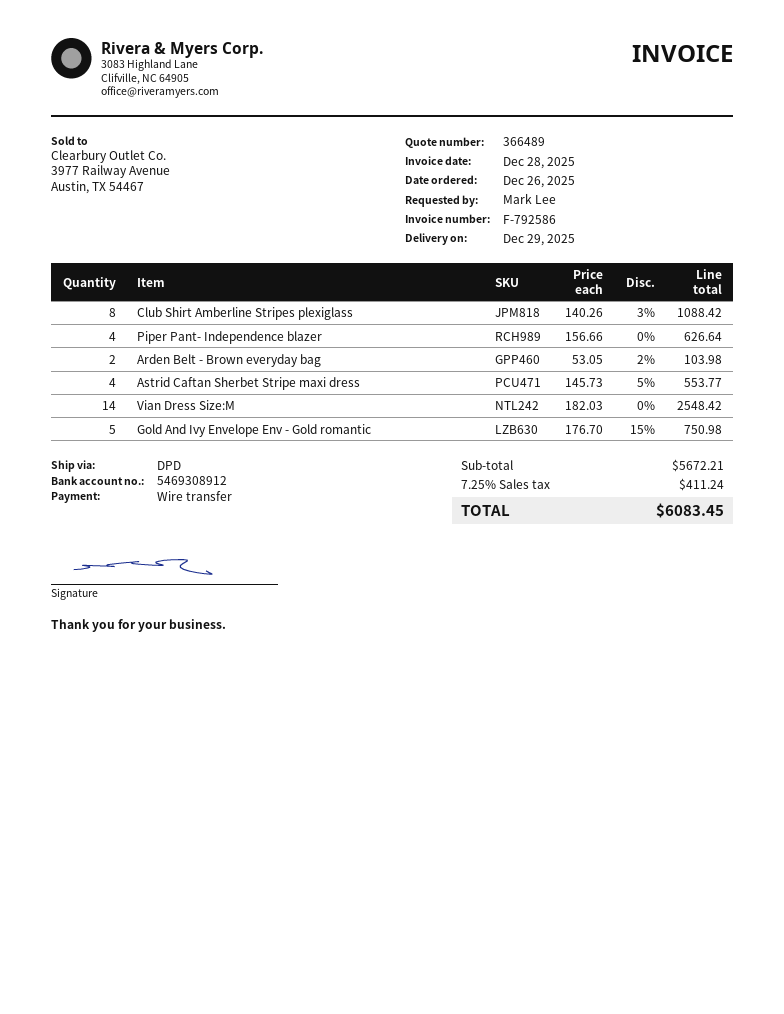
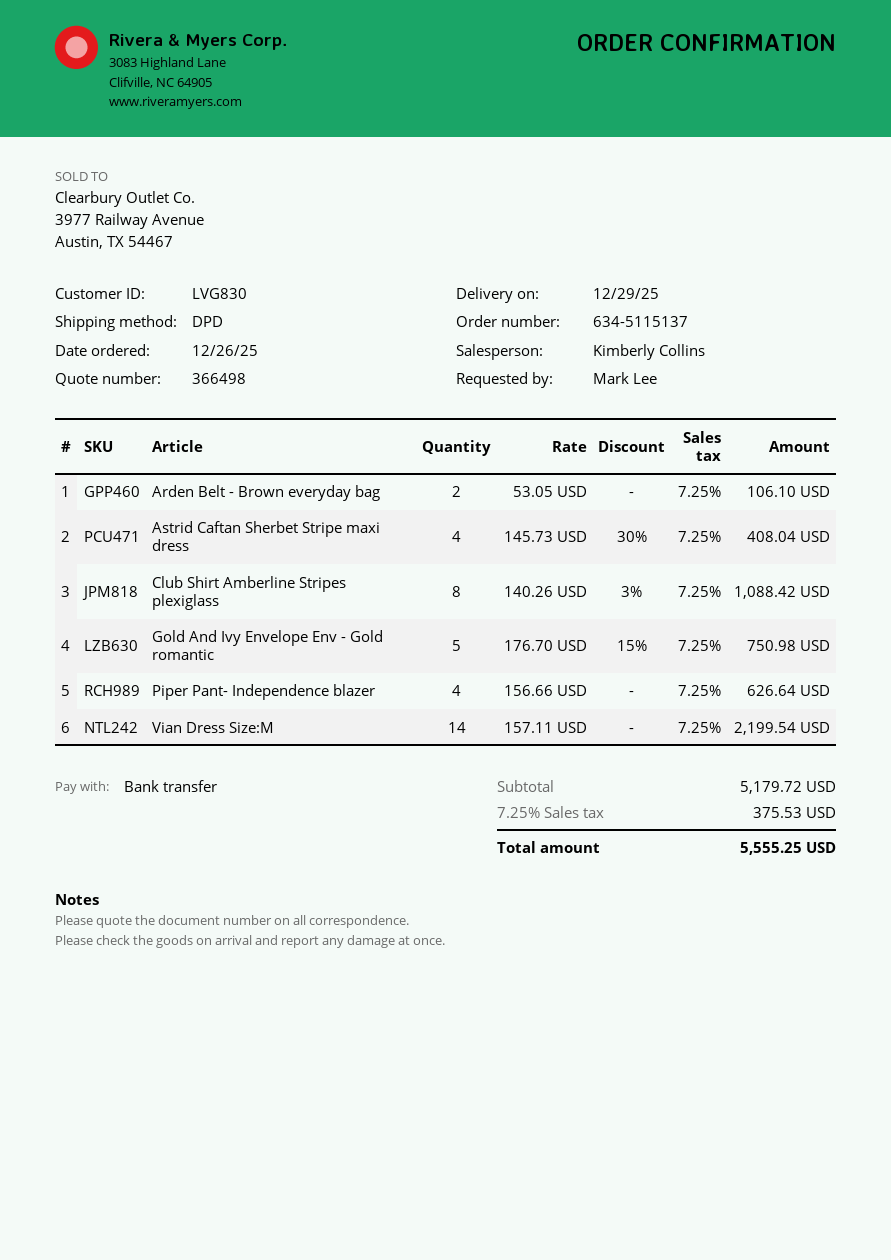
quote number: 366489 -> 366498
Arden Belt - Brown everyday bag: 2 x 53.05 - 2% = 103.98 -> 2 x 53.05 = 106.10
Astrid Caftan Sherbet Stripe maxi dress: 4 x 145.73 - 5% = 553.77 -> 4 x 145.73 - 30% = 408.04
Vian Dress Size:M: 14 x 182.03 = 2548.42 -> 14 x 157.11 = 2199.54
subtotal: 5672.21 -> 5179.72
tax: 7.25% = 411.24 -> 7.25% = 375.53
total: 6083.45 -> 5555.25

